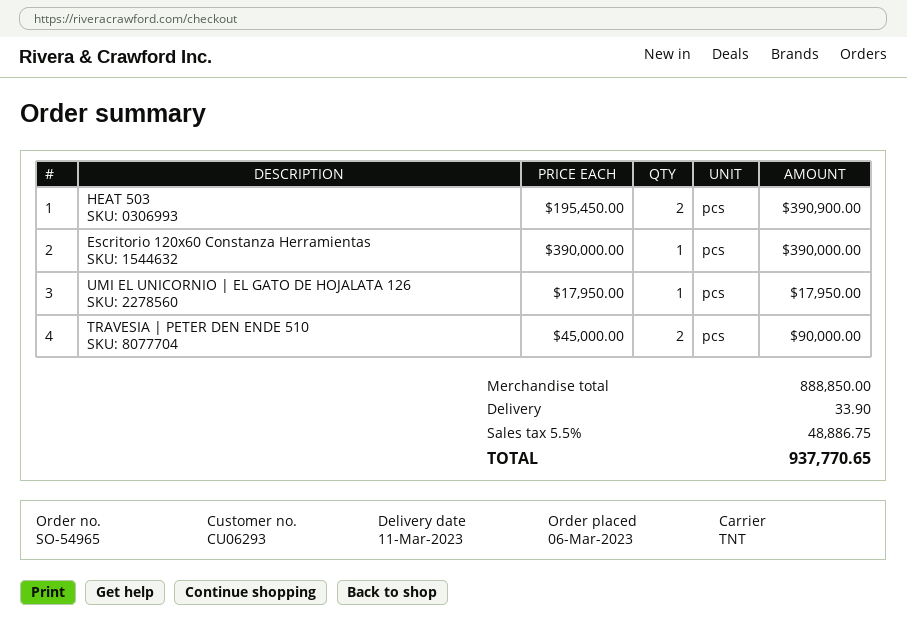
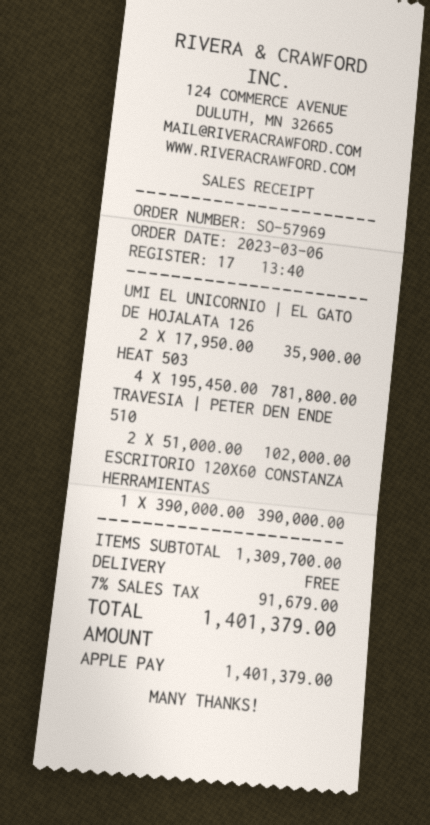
order number: SO-54965 -> SO-57969
HEAT 503: 2 x 195450.00 = 390900.00 -> 4 x 195450.00 = 781800.00
UMI EL UNICORNIO | EL GATO DE HOJALATA 126: 1 x 17950.00 = 17950.00 -> 2 x 17950.00 = 35900.00
TRAVESIA | PETER DEN ENDE 510: 2 x 45000.00 = 90000.00 -> 2 x 51000.00 = 102000.00
subtotal: 888850.00 -> 1309700.00
shipping: 33.90 -> 0.00
tax: 5.5% = 48886.75 -> 7% = 91679.00
total: 937770.65 -> 1401379.00

